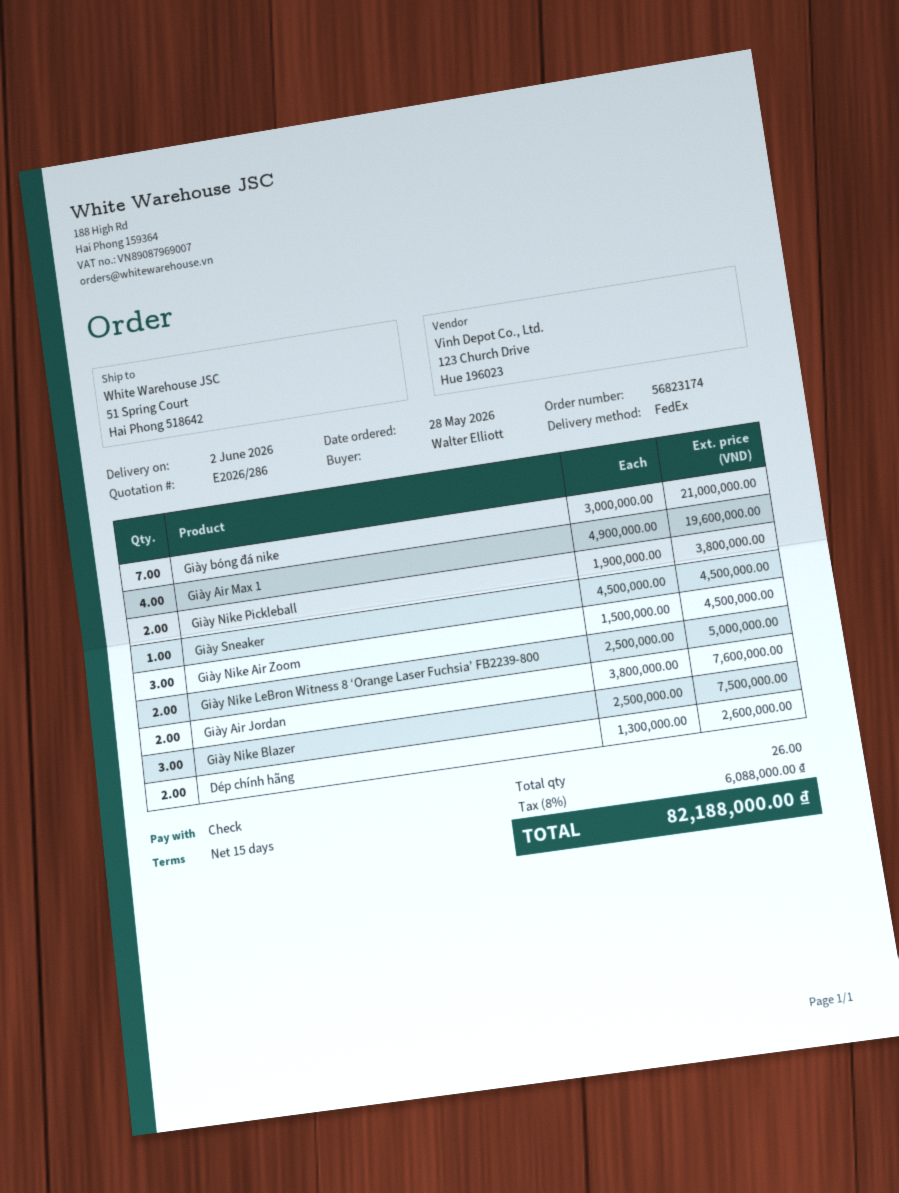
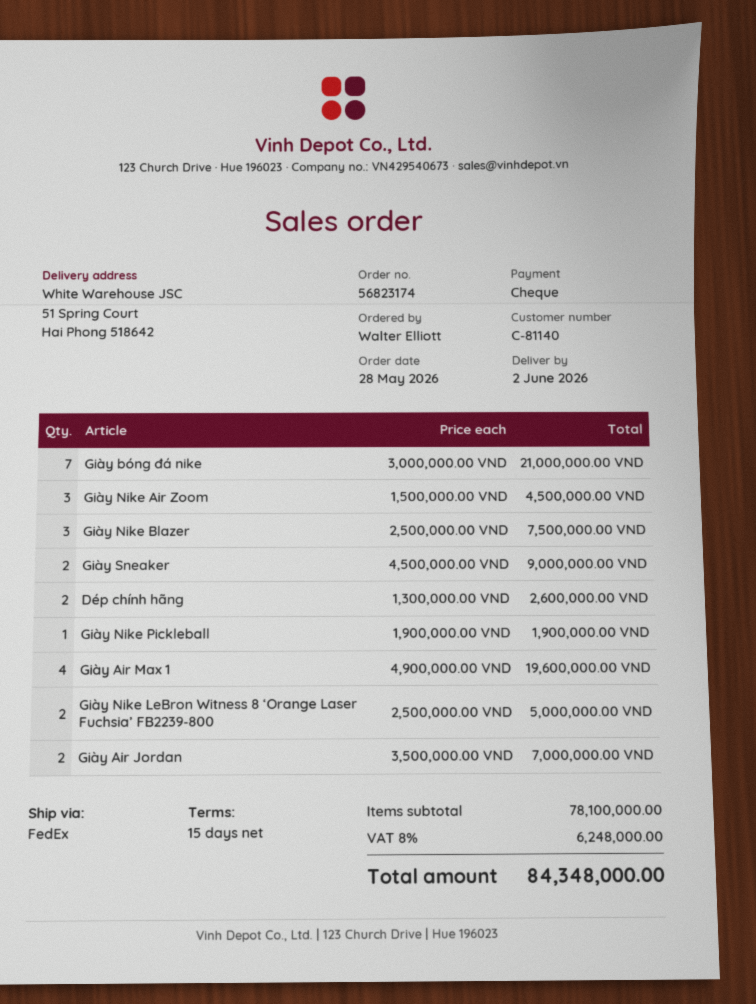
Giày Nike Pickleball: 2 x 1900000.00 = 3800000.00 -> 1 x 1900000.00 = 1900000.00
Giày Sneaker: 1 x 4500000.00 = 4500000.00 -> 2 x 4500000.00 = 9000000.00
Giày Air Jordan: 2 x 3800000.00 = 7600000.00 -> 2 x 3500000.00 = 7000000.00
tax: 8% = 6088000.00 -> 8% = 6248000.00
total: 82188000.00 -> 84348000.00

